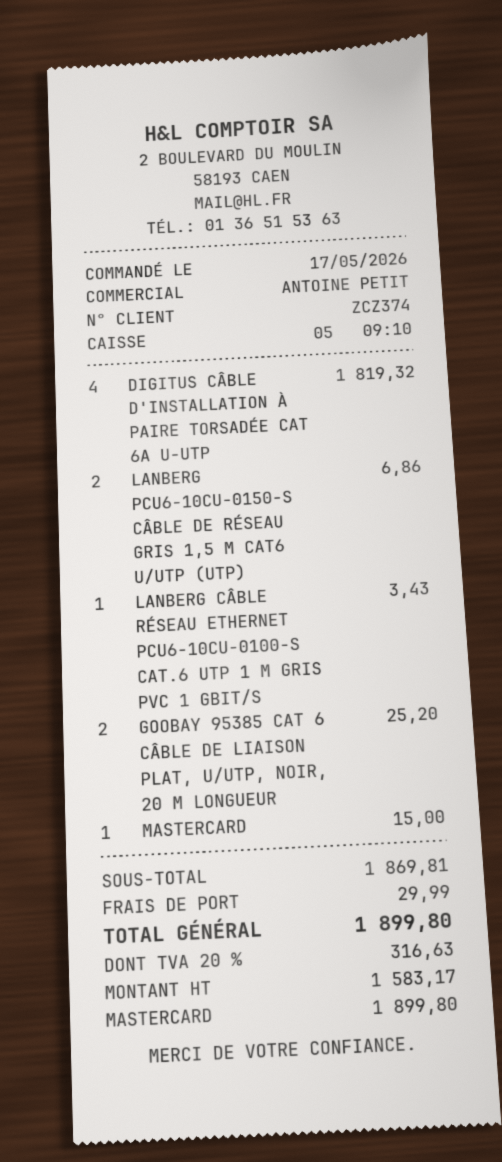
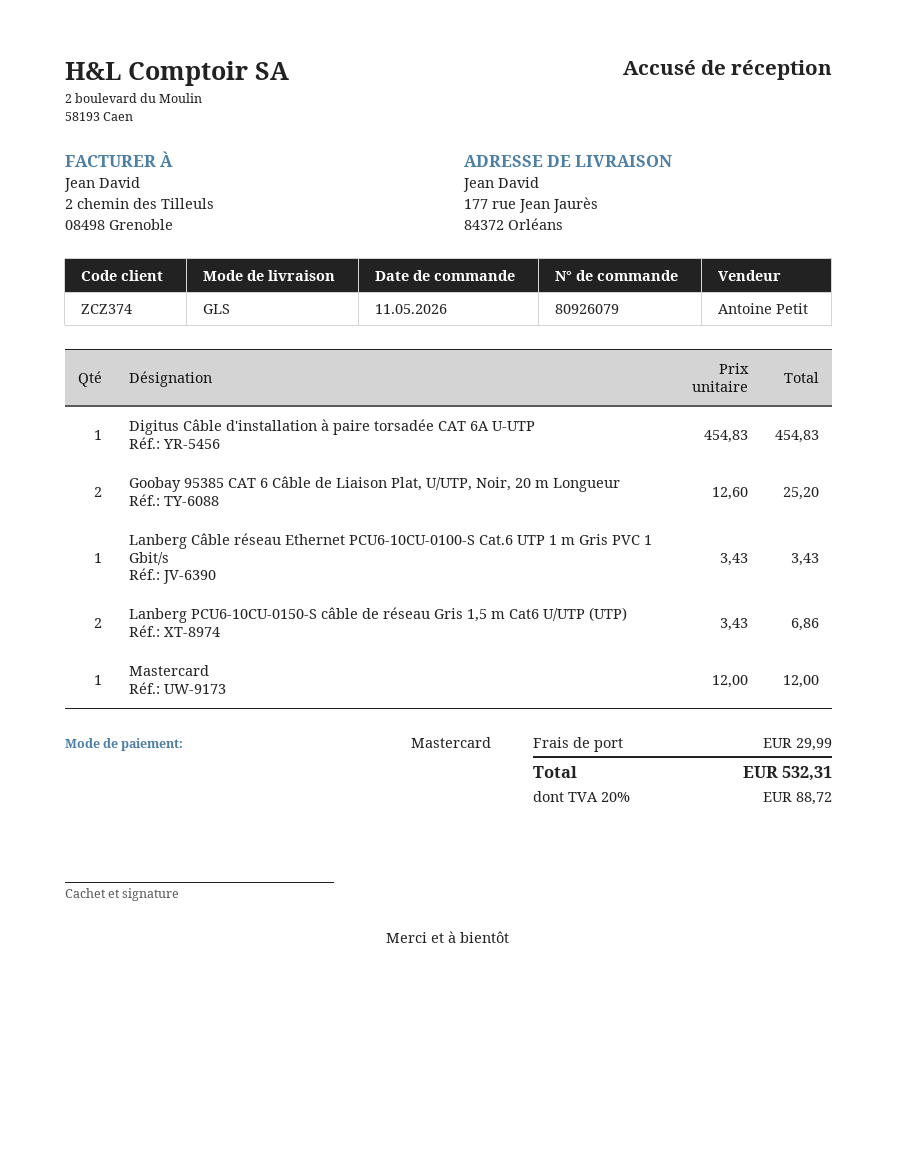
order date: 2026-05-17 -> 2026-05-11
DIGITUS CÂBLE D'INSTALLATION À PAIRE TORSADÉE CAT 6A U-UTP: 4 for 1819.32 -> 1 for 454.83
MASTERCARD: 1 for 15.00 -> 1 for 12.00
tax: 20% = 316.63 -> 20% = 88.72
total: 1899.80 -> 532.31

